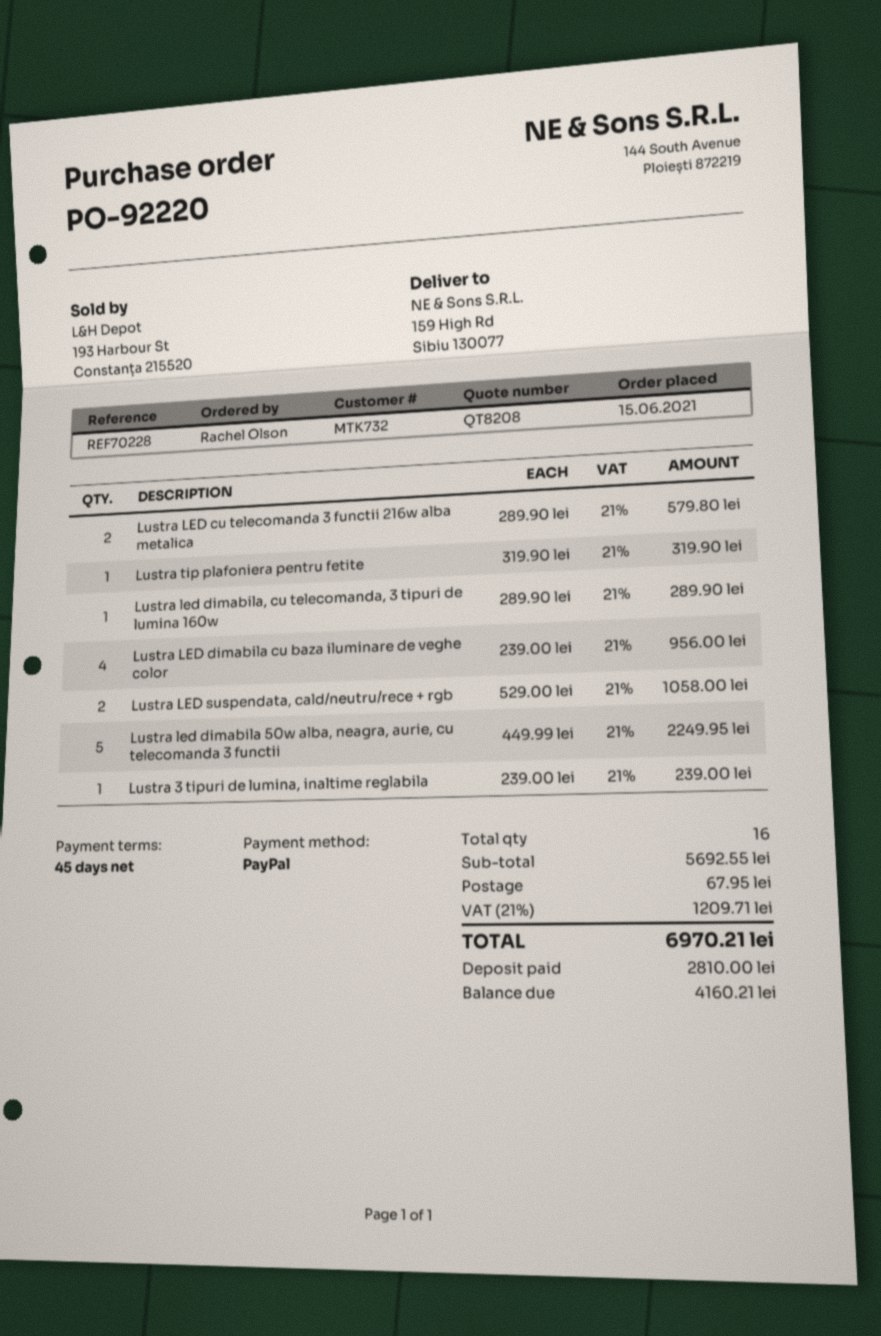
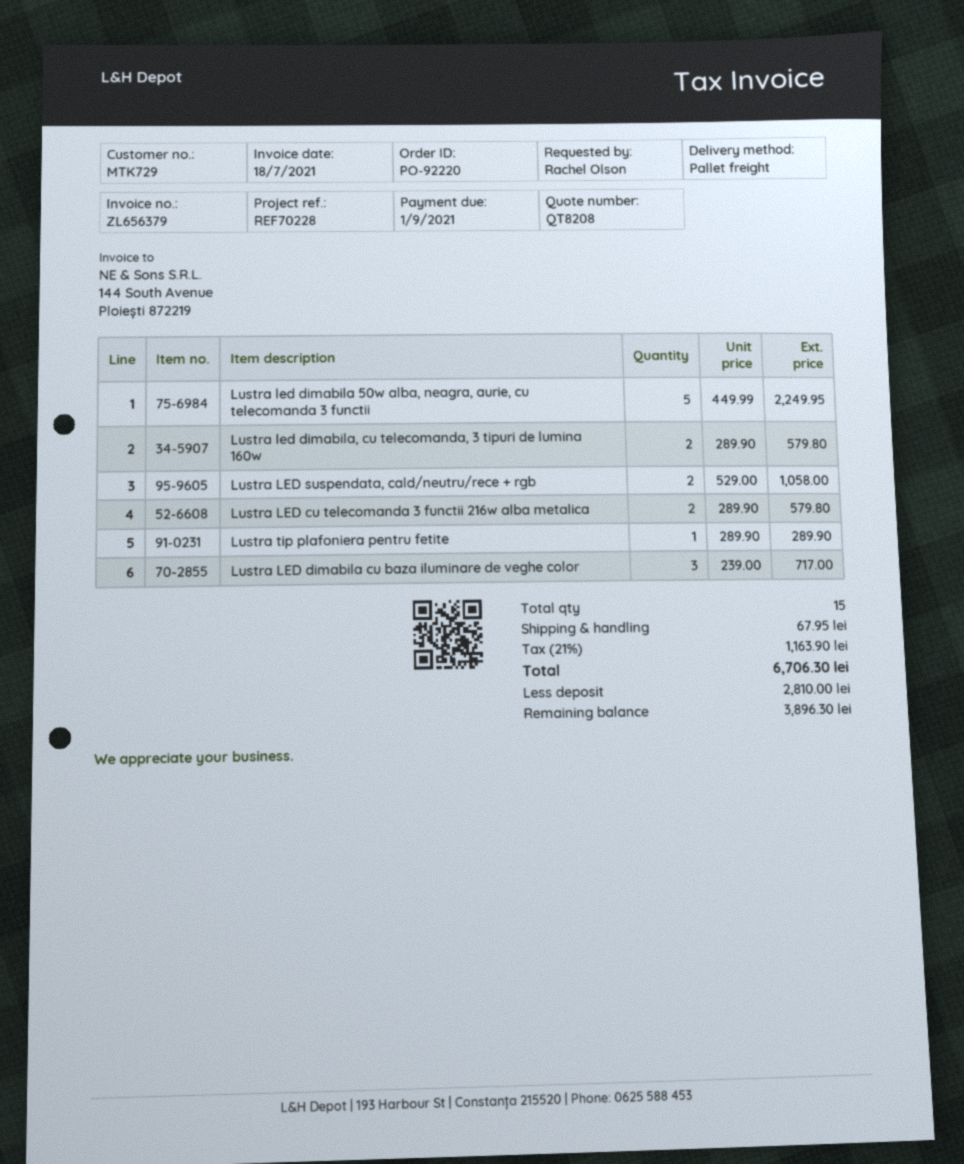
customer number: MTK732 -> MTK729
Lustra tip plafoniera pentru fetite: 1 x 319.90 = 319.90 -> 1 x 289.90 = 289.90
Lustra led dimabila, cu telecomanda, 3 tipuri de lumina 160w: 1 x 289.90 = 289.90 -> 2 x 289.90 = 579.80
Lustra LED dimabila cu baza iluminare de veghe color: 4 x 239.00 = 956.00 -> 3 x 239.00 = 717.00
Lustra 3 tipuri de lumina, inaltime reglabila: 1 x 239.00 = 239.00 -> none
total quantity: 16 -> 15
tax: 21% = 1209.71 -> 21% = 1163.90
total: 6970.21 -> 6706.30
balance: 4160.21 -> 3896.30

